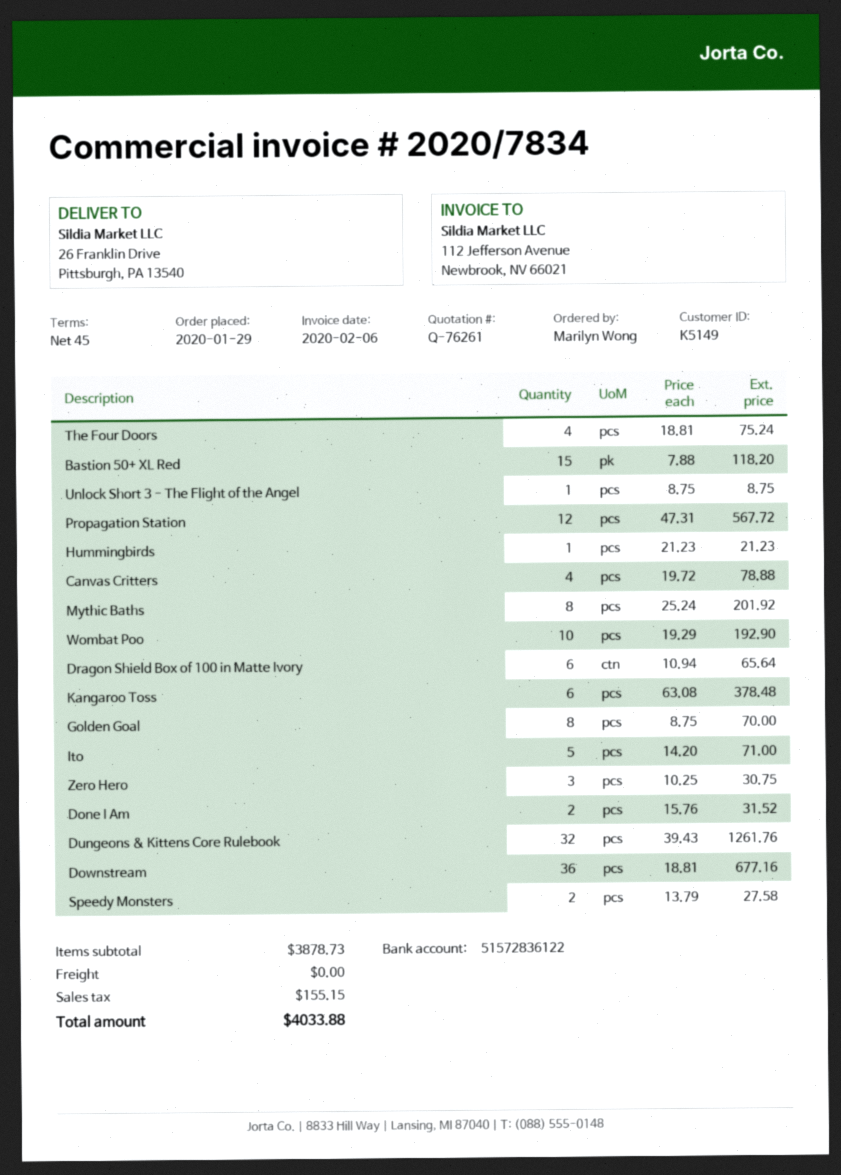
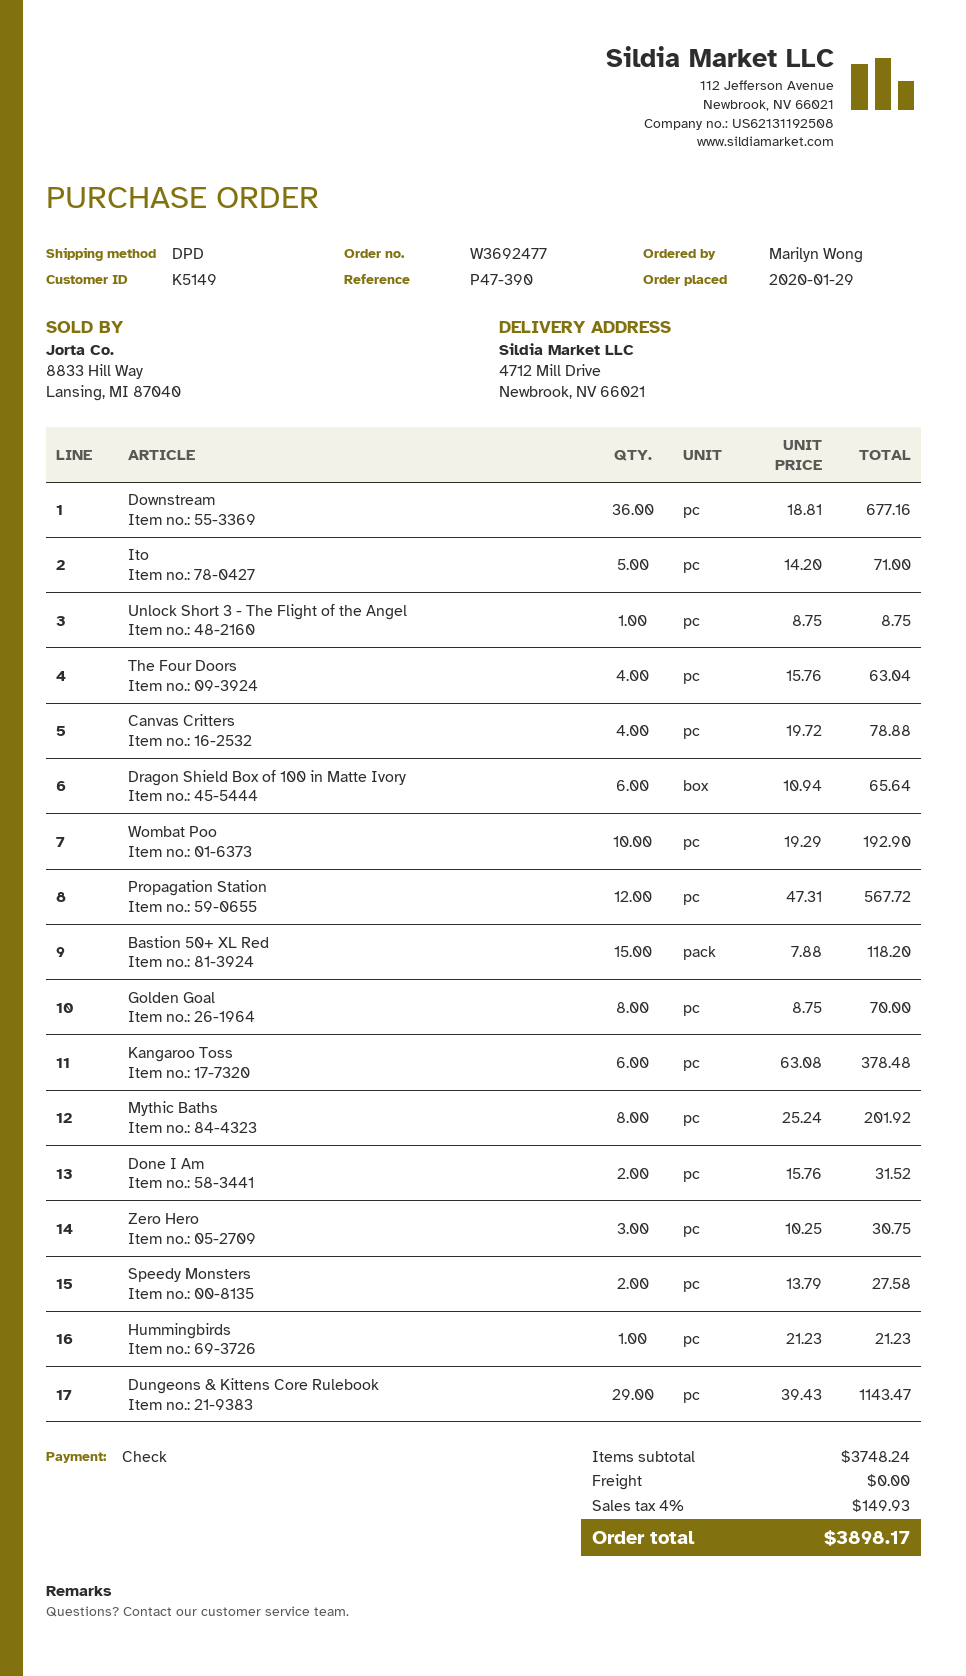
ship to: 26 Franklin Drive, Pittsburgh, PA 13540 -> 4712 Mill Drive, Newbrook, NV 66021
The Four Doors: 4 x 18.81 = 75.24 -> 4 x 15.76 = 63.04
Dungeons & Kittens Core Rulebook: 32 x 39.43 = 1261.76 -> 29 x 39.43 = 1143.47
subtotal: 3878.73 -> 3748.24
tax: 155.15 -> 149.93
total: 4033.88 -> 3898.17

